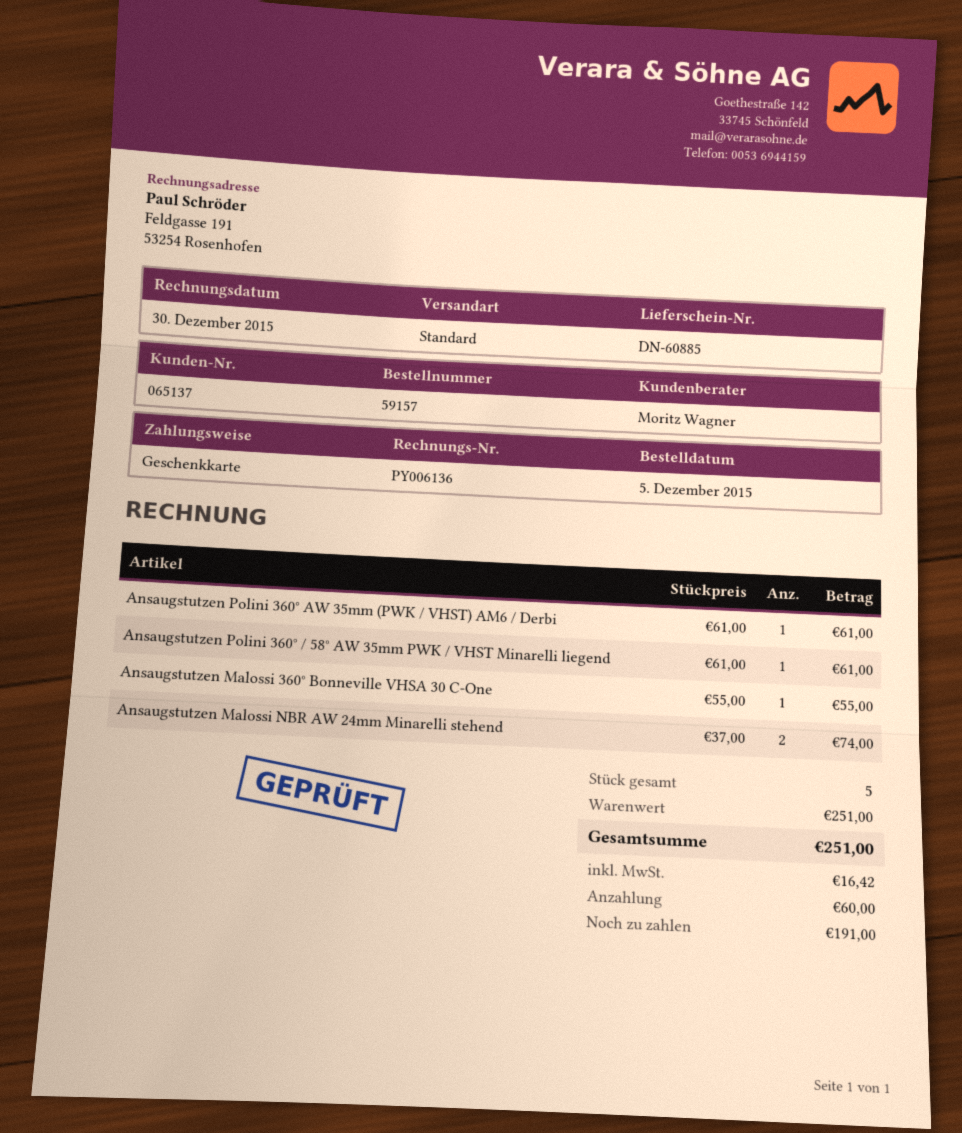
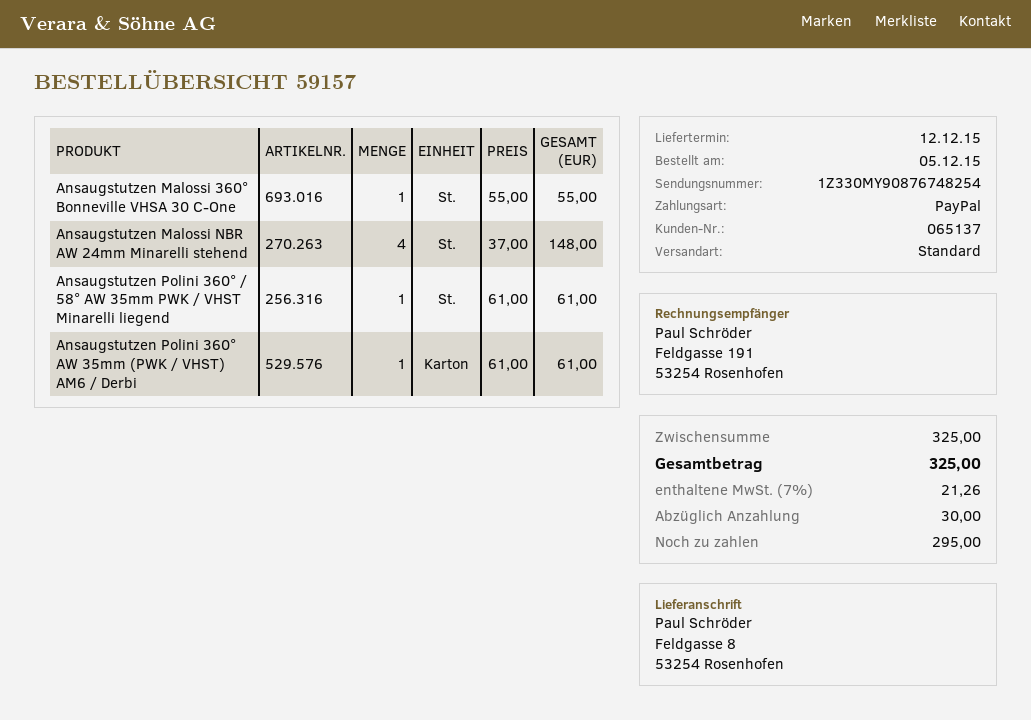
payment method: gift card -> PayPal
Ansaugstutzen Malossi NBR AW 24mm Minarelli stehend: 2 x 37.00 = 74.00 -> 4 x 37.00 = 148.00
subtotal: 251.00 -> 325.00
tax: 16.42 -> 21.26
total: 251.00 -> 325.00
deposit: 60.00 -> 30.00
balance: 191.00 -> 295.00

